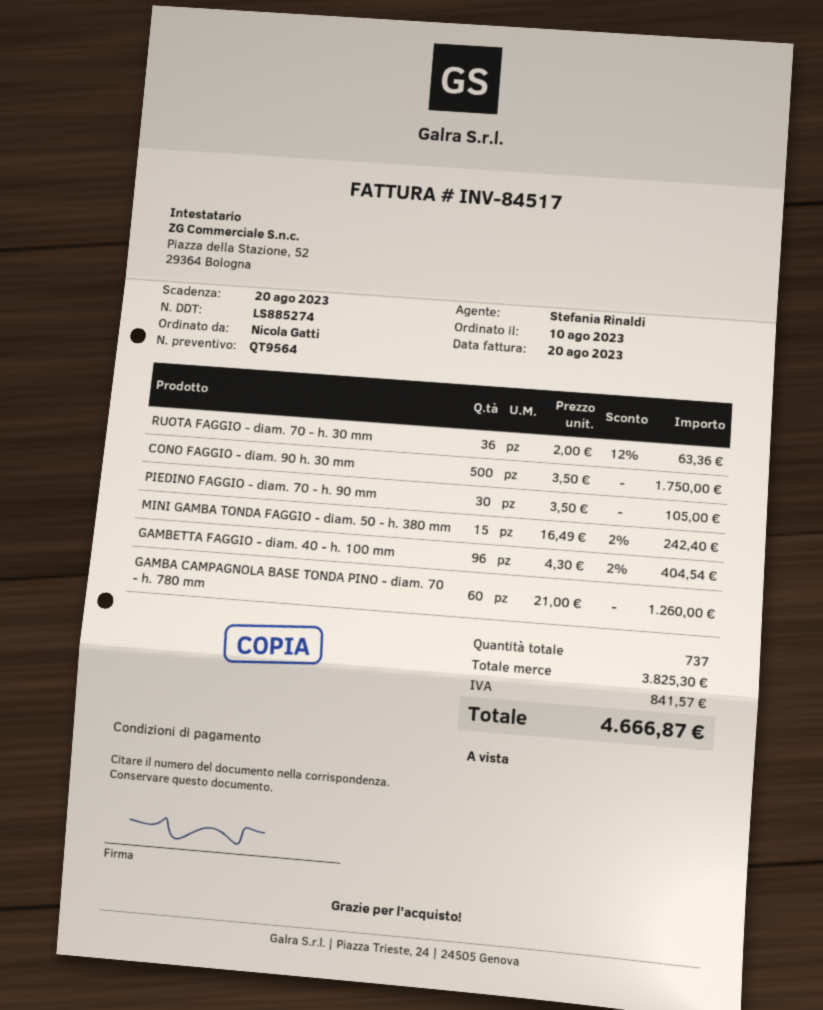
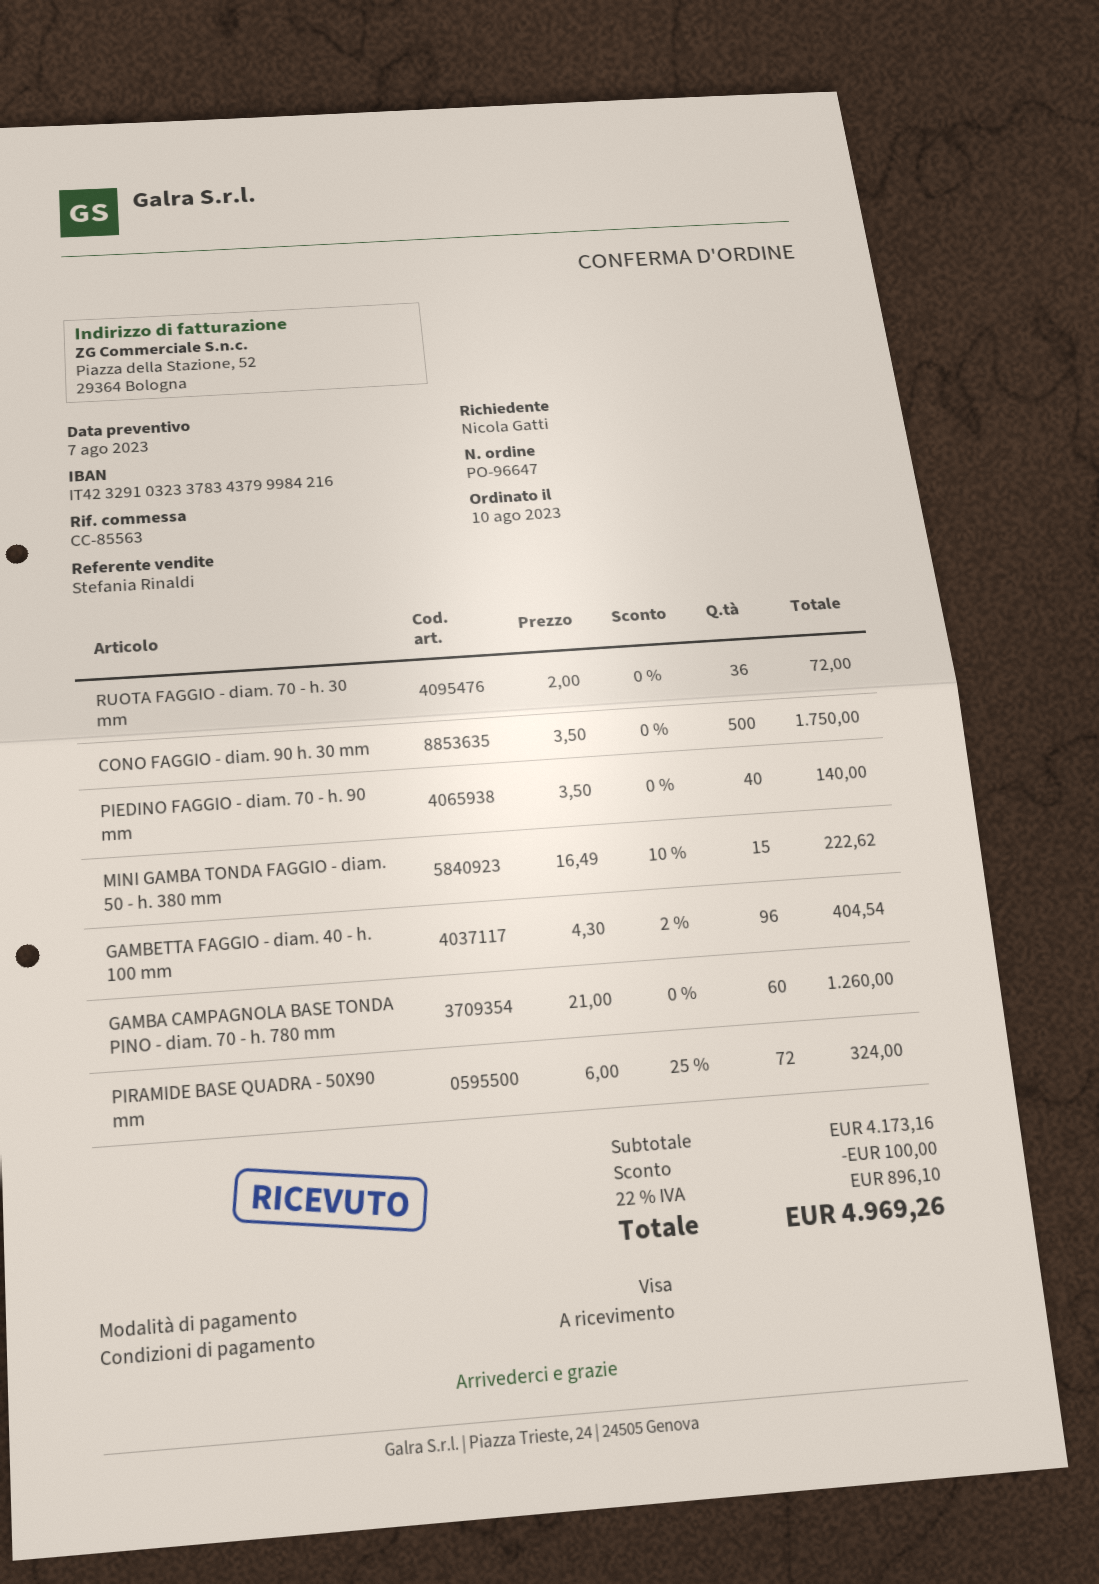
RUOTA FAGGIO - diam. 70 - h. 30 mm: 36 x 2.00 - 12% = 63.36 -> 36 x 2.00 = 72.00
PIEDINO FAGGIO - diam. 70 - h. 90 mm: 30 x 3.50 = 105.00 -> 40 x 3.50 = 140.00
MINI GAMBA TONDA FAGGIO - diam. 50 - h. 380 mm: 15 x 16.49 - 2% = 242.40 -> 15 x 16.49 - 10% = 222.62
PIRAMIDE BASE QUADRA - 50X90 mm: none -> 72 x 6.00 - 25% = 324.00
subtotal: 3825.30 -> 4173.16
discount: none -> 100.00
tax: 841.57 -> 896.10
total: 4666.87 -> 4969.26

